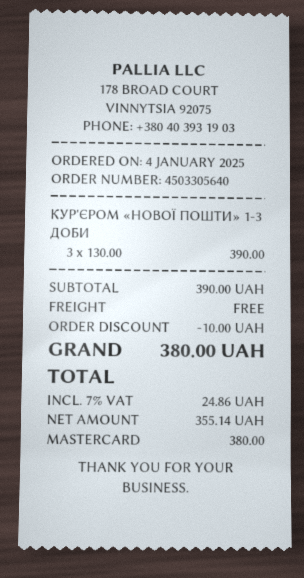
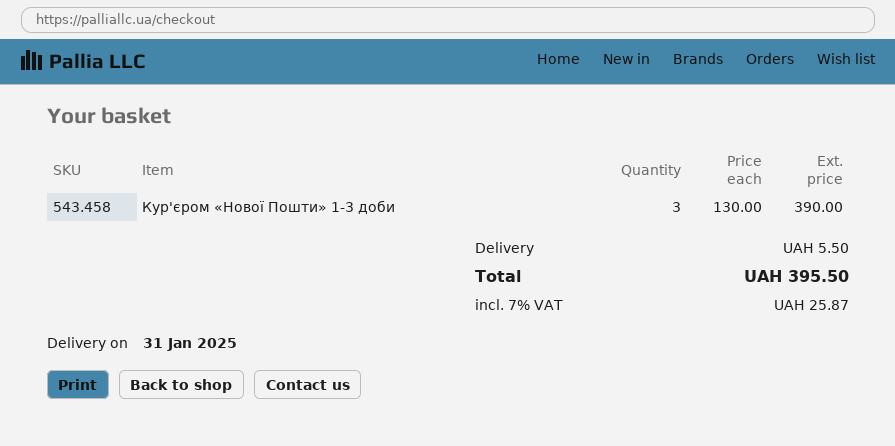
discount: 10.00 -> none
shipping: 0.00 -> 5.50
tax: 7% = 24.86 -> 7% = 25.87
total: 380.00 -> 395.50

